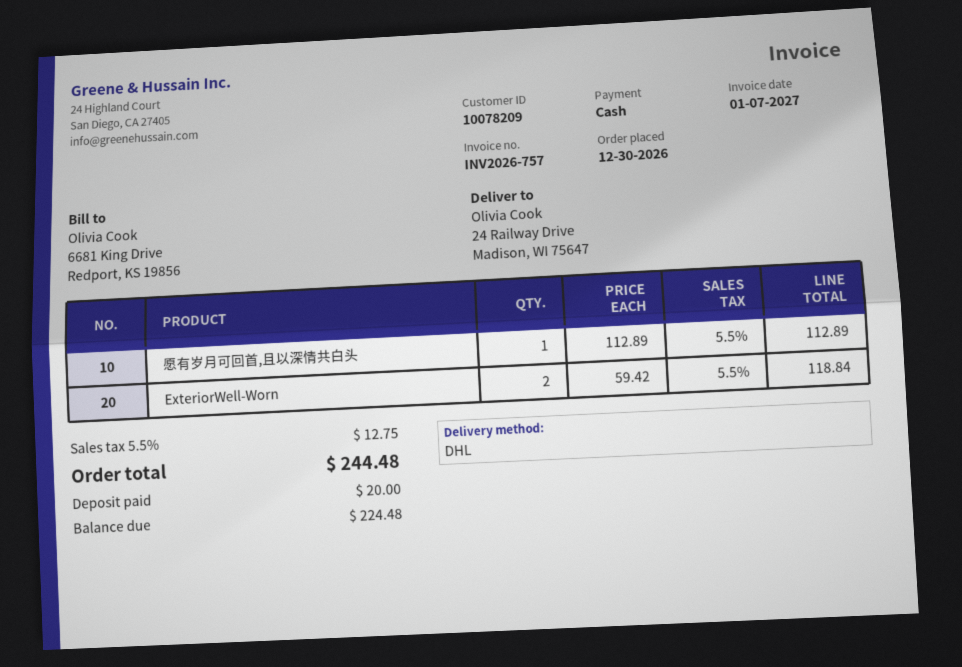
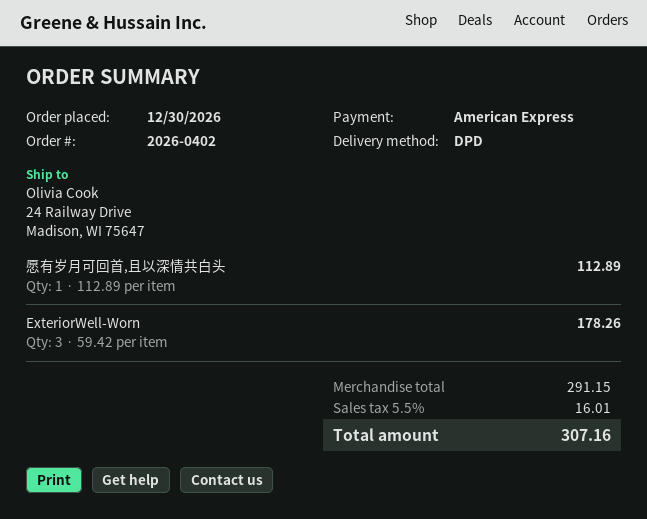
payment method: cash -> American Express
shipping method: DHL -> DPD
ExteriorWell-Worn: 2 x 59.42 = 118.84 -> 3 x 59.42 = 178.26
tax: 5.5% = 12.75 -> 5.5% = 16.01
total: 244.48 -> 307.16

